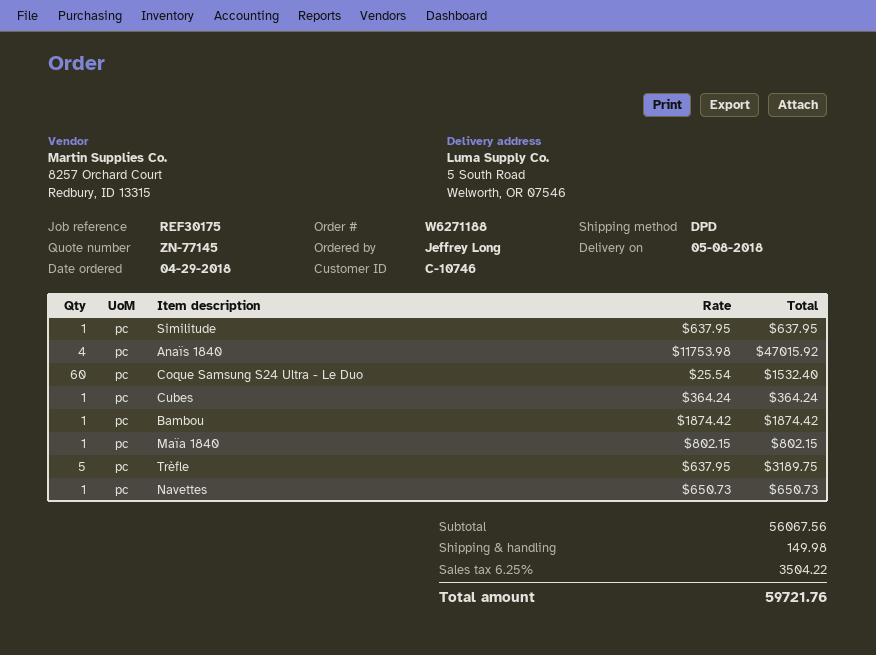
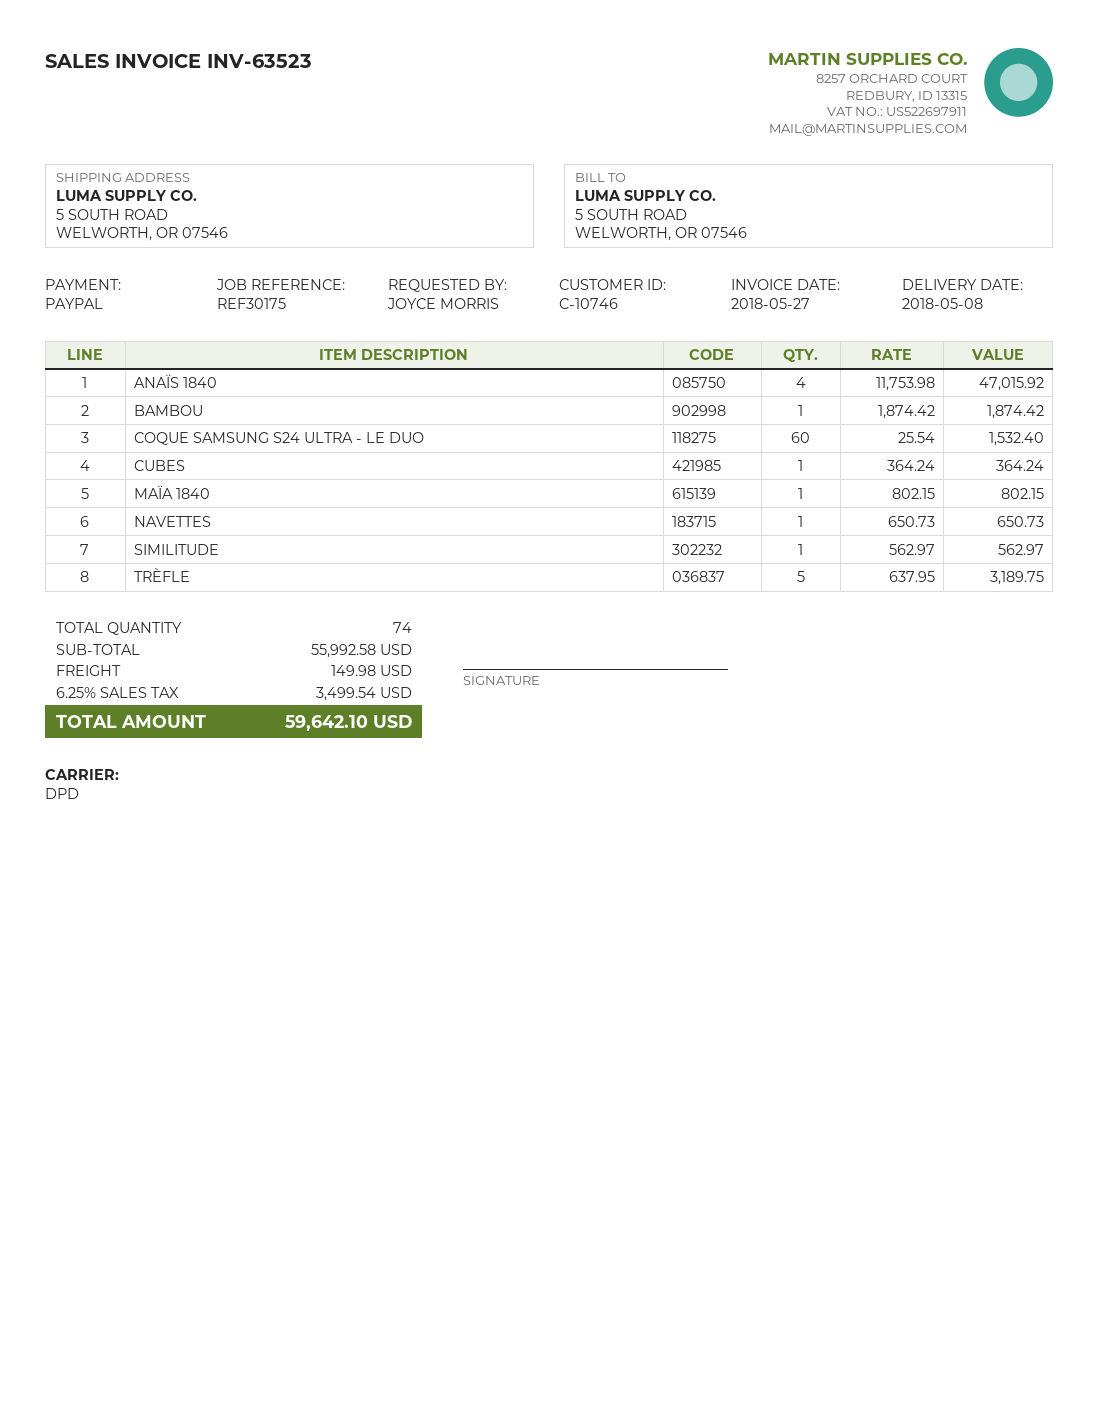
ordered by: Jeffrey Long -> JOYCE MORRIS
Similitude: 1 x 637.95 = 637.95 -> 1 x 562.97 = 562.97
subtotal: 56067.56 -> 55992.58
tax: 6.25% = 3504.22 -> 6.25% = 3499.54
total: 59721.76 -> 59642.10

